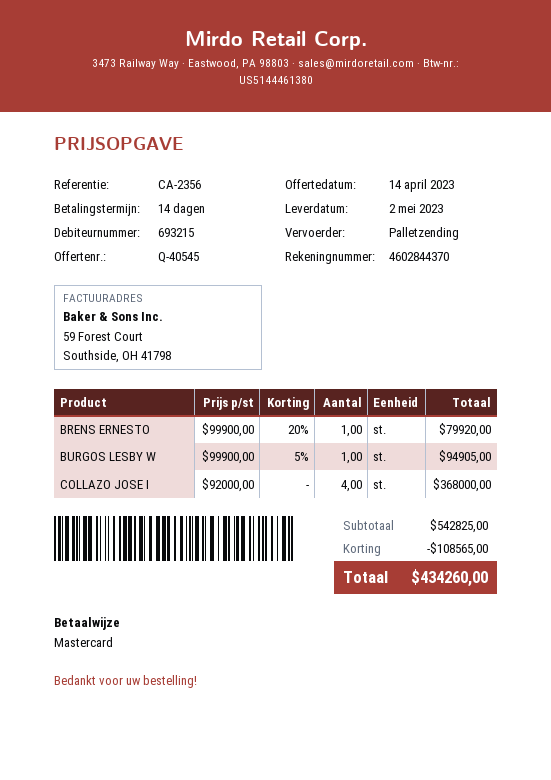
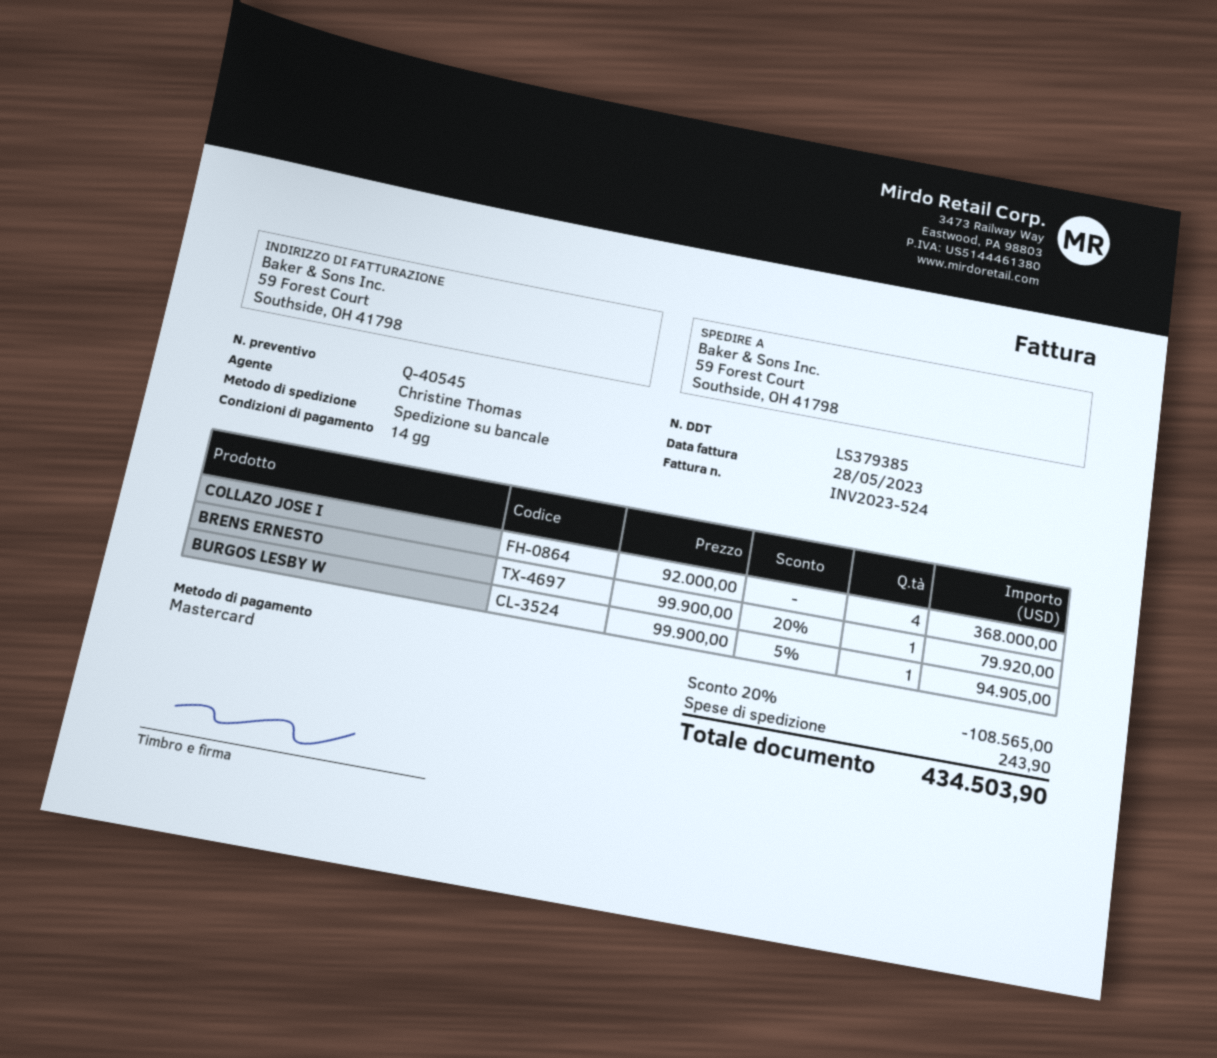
shipping: none -> 243.90
total: 434260.00 -> 434503.90

